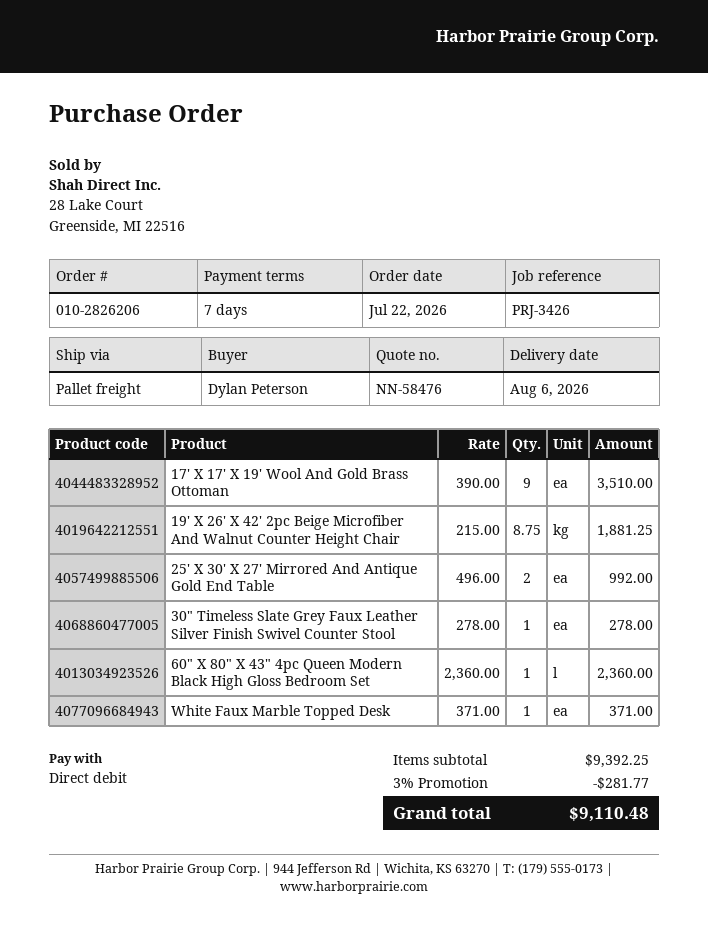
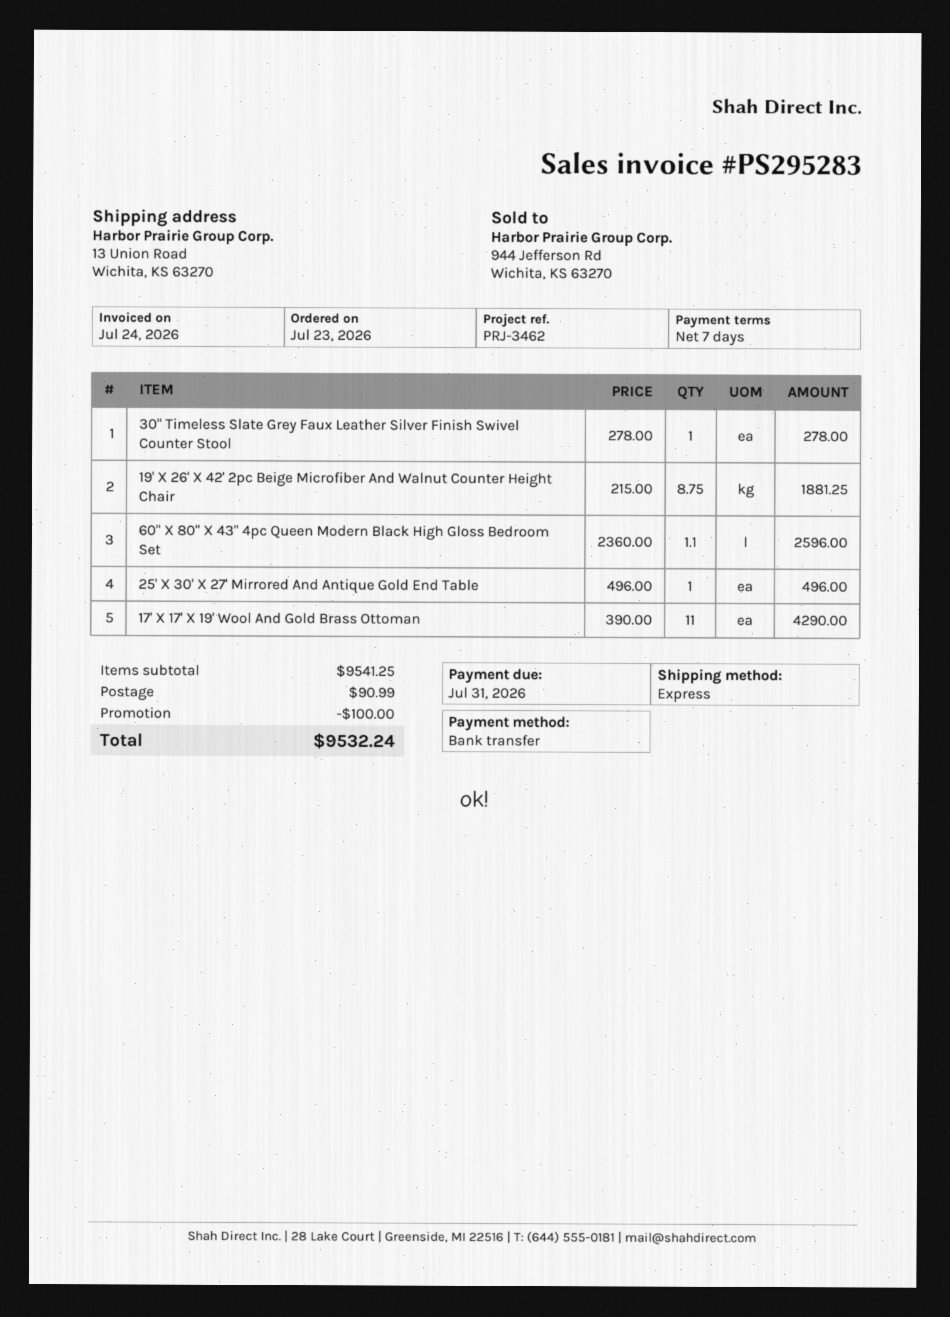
order date: 2026-07-22 -> 2026-07-23
reference: PRJ-3426 -> PRJ-3462
payment method: direct debit -> bank transfer
shipping method: pallet freight -> express
17' X 17' X 19' Wool And Gold Brass Ottoman: 9 x 390.00 = 3510.00 -> 11 x 390.00 = 4290.00
25' X 30' X 27' Mirrored And Antique Gold End Table: 2 x 496.00 = 992.00 -> 1 x 496.00 = 496.00
60" X 80" X 43" 4pc Queen Modern Black High Gloss Bedroom Set: 1 x 2360.00 = 2360.00 -> 1.1 x 2360.00 = 2596.00
White Faux Marble Topped Desk: 1 x 371.00 = 371.00 -> none
subtotal: 9392.25 -> 9541.25
discount: 281.77 -> 100.00
shipping: none -> 90.99
total: 9110.48 -> 9532.24

